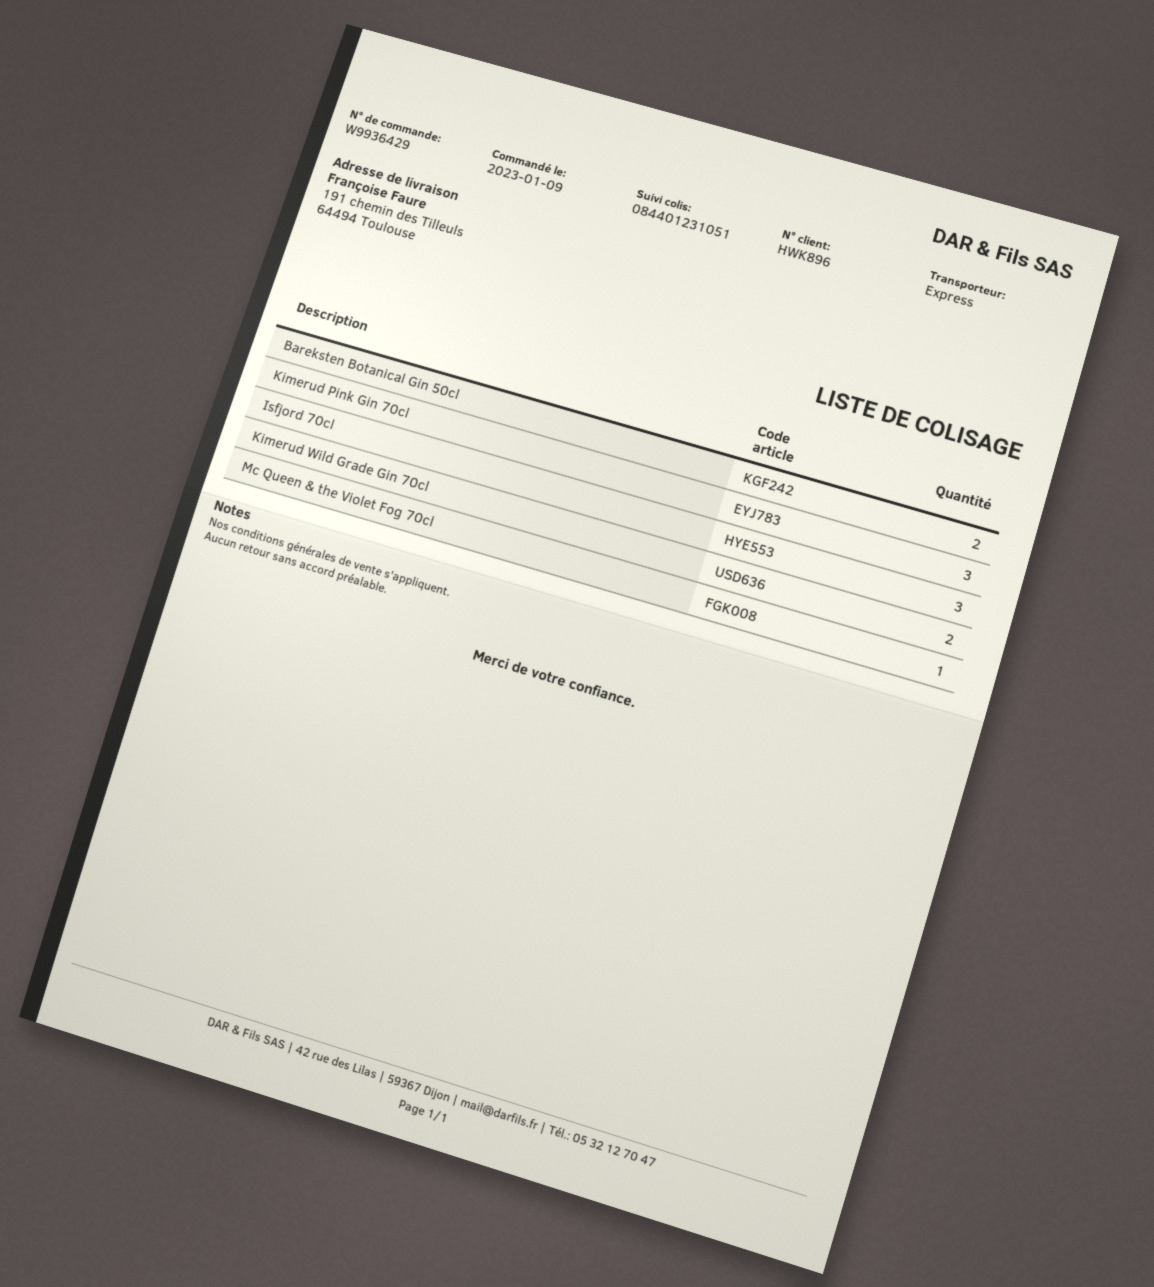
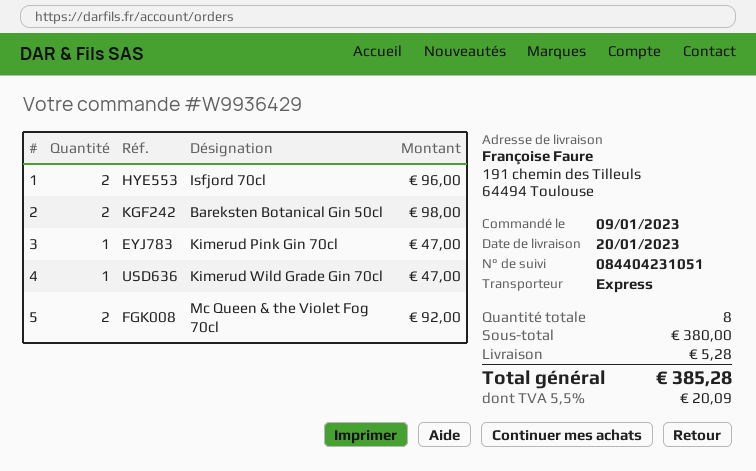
tracking number: 084401231051 -> 084404231051
Kimerud Pink Gin 70cl: 3 -> 1
Isfjord 70cl: 3 -> 2
Kimerud Wild Grade Gin 70cl: 2 -> 1
Mc Queen & the Violet Fog 70cl: 1 -> 2

